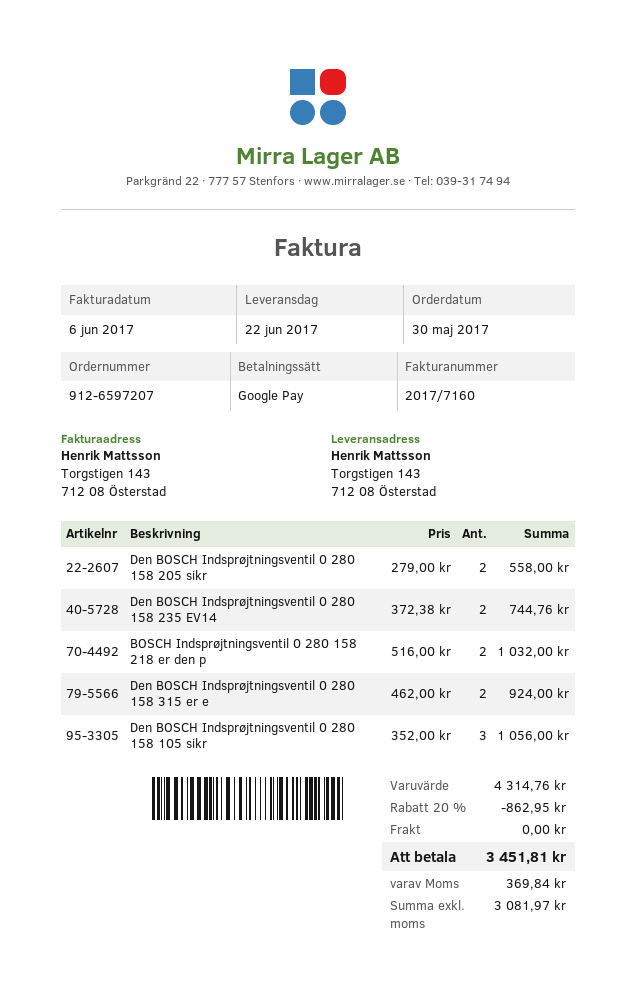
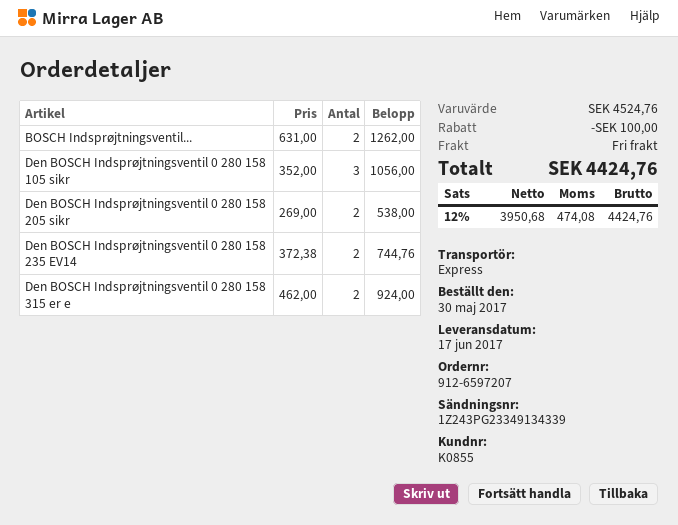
delivery date: 2017-06-22 -> 2017-06-17
Den BOSCH Indsprøjtningsventil 0 280 158 205 sikr: 2 x 279.00 = 558.00 -> 2 x 269.00 = 538.00
BOSCH Indsprøjtningsventil 0 280 158 218 er den p: 2 x 516.00 = 1032.00 -> 2 x 631.00 = 1262.00
subtotal: 4314.76 -> 4524.76
discount: 862.95 -> 100.00
net: 3081.97 -> 3950.68
tax: 369.84 -> 474.08
total: 3451.81 -> 4424.76

